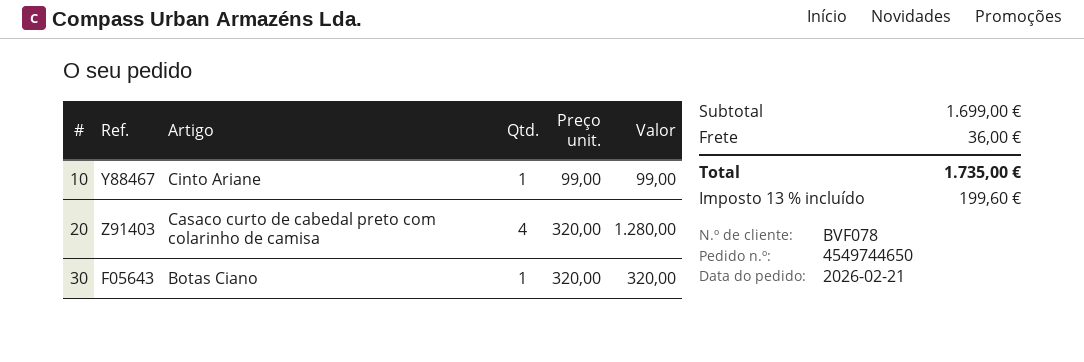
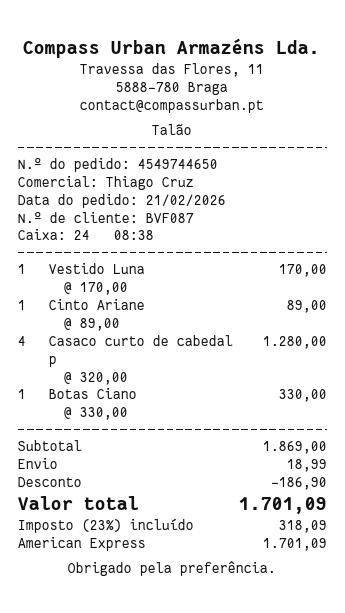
customer number: BVF078 -> BVF087
Cinto Ariane: 1 x 99.00 = 99.00 -> 1 x 89.00 = 89.00
Botas Ciano: 1 x 320.00 = 320.00 -> 1 x 330.00 = 330.00
Vestido Luna: none -> 1 x 170.00 = 170.00
subtotal: 1699.00 -> 1869.00
discount: none -> 186.90
shipping: 36.00 -> 18.99
tax: 13% = 199.60 -> 23% = 318.09
total: 1735.00 -> 1701.09

